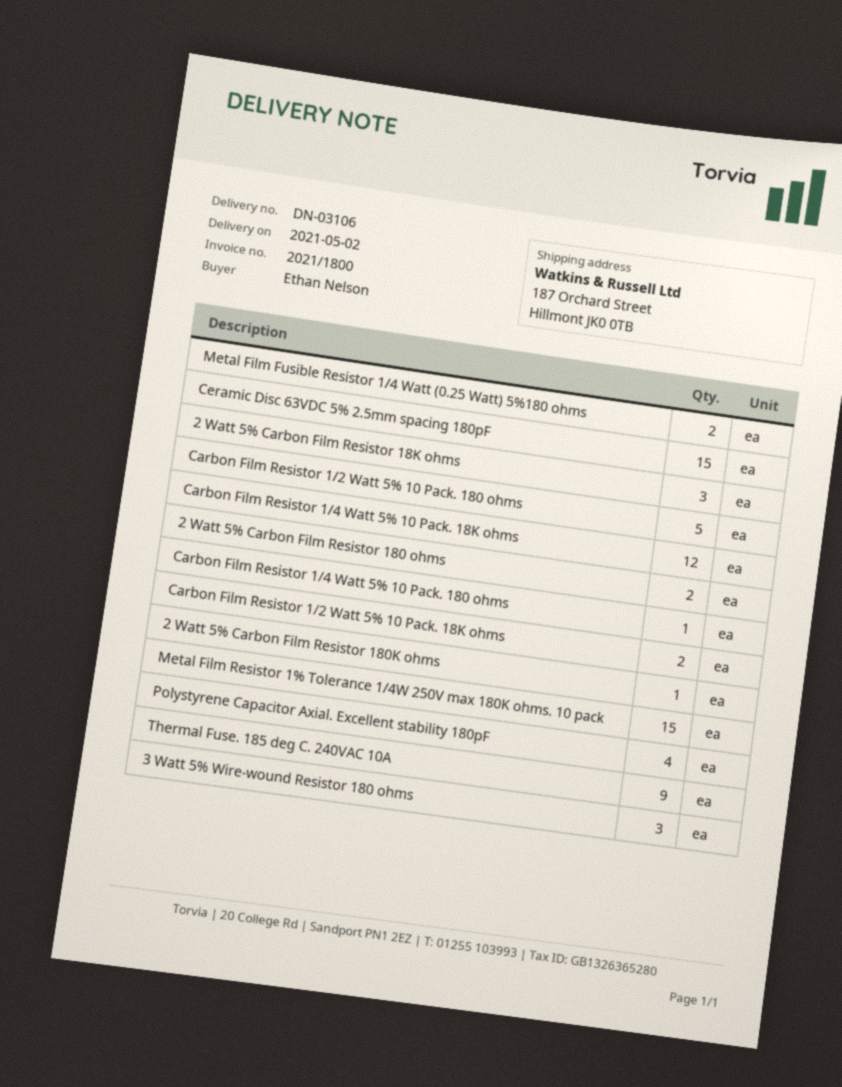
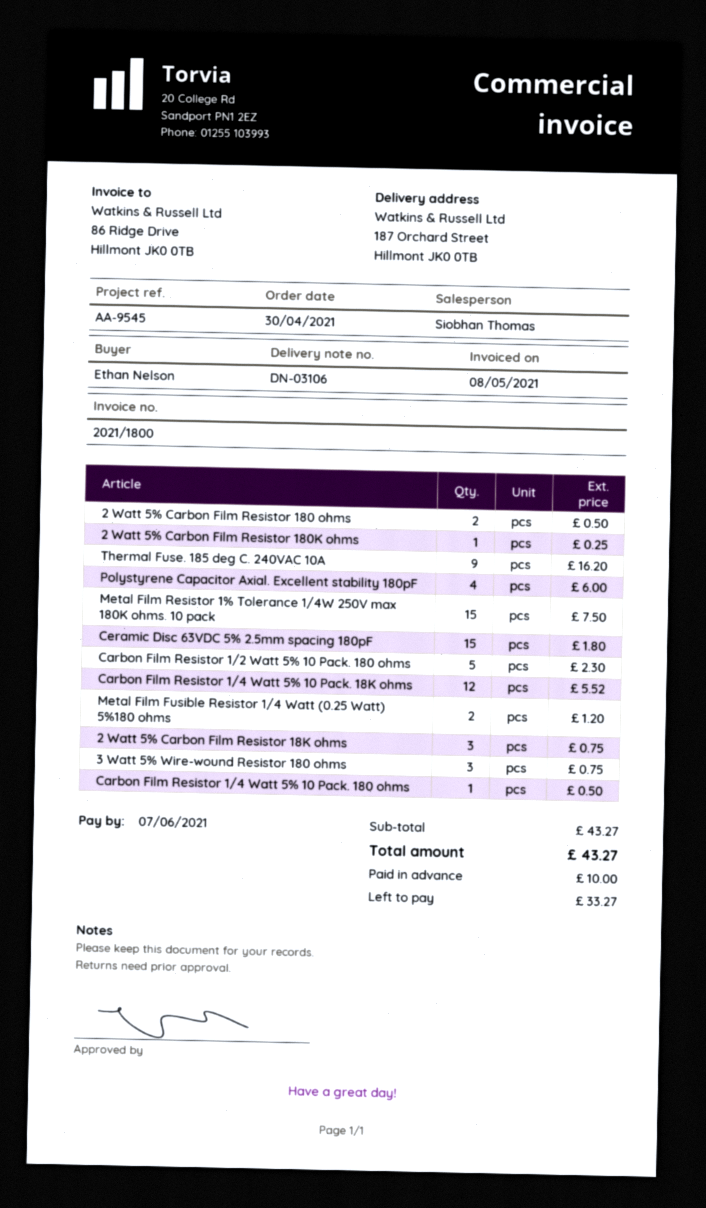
Carbon Film Resistor 1/2 Watt 5% 10 Pack. 18K ohms: 2 -> none

